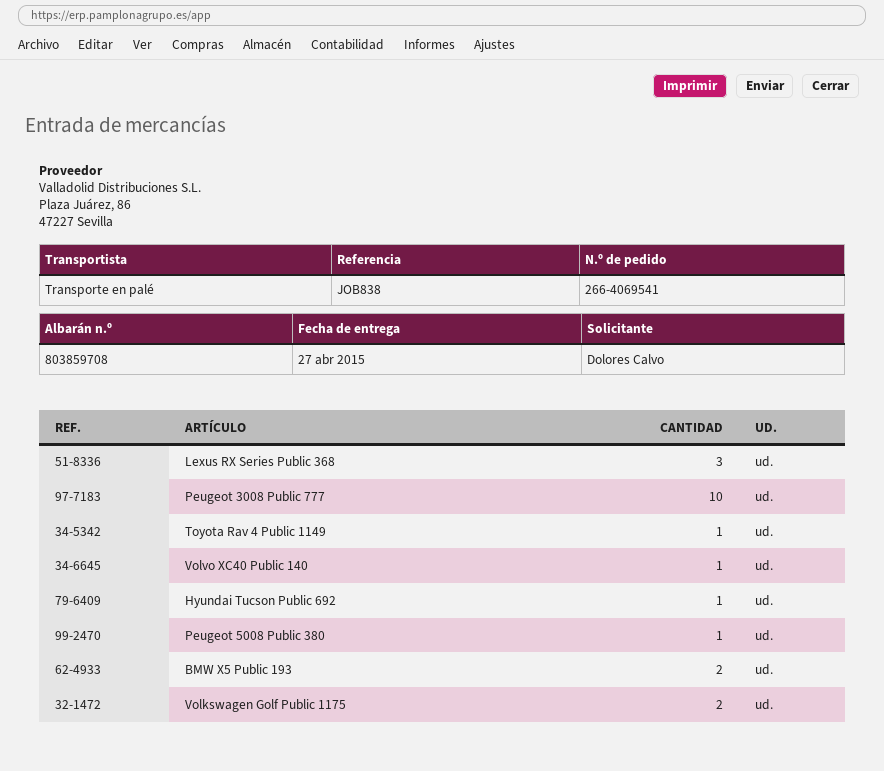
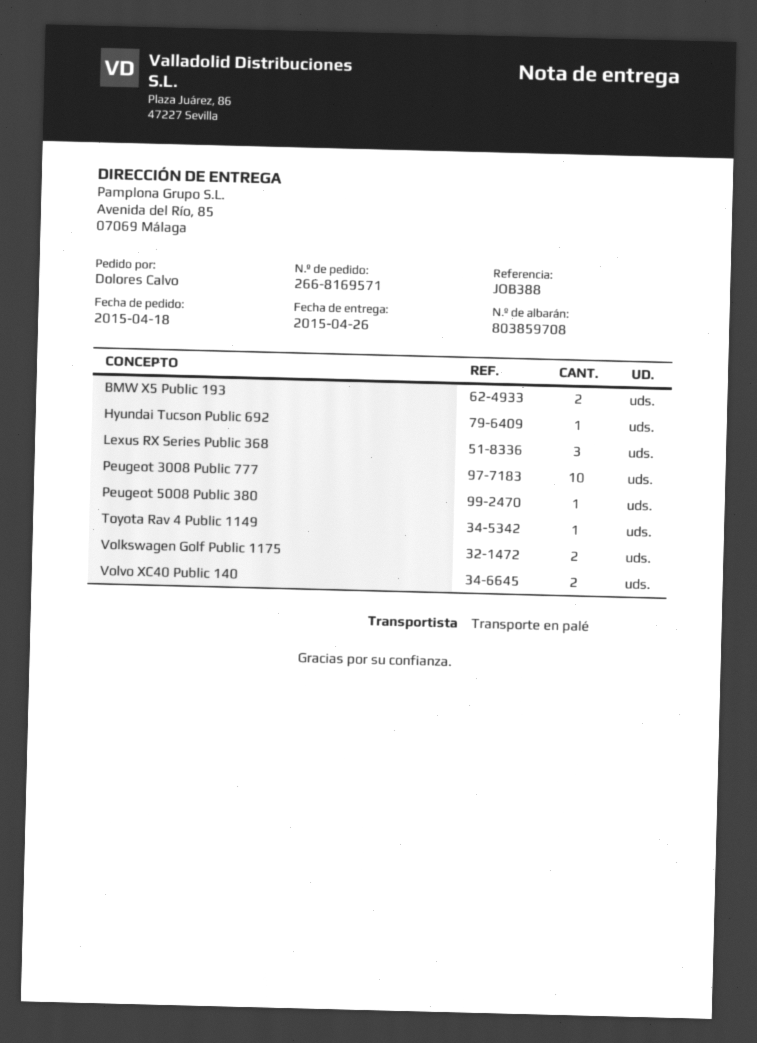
order number: 266-4069541 -> 266-8169571
delivery date: 2015-04-27 -> 2015-04-26
reference: JOB838 -> JOB388
Volvo XC40 Public 140: 1 -> 2

